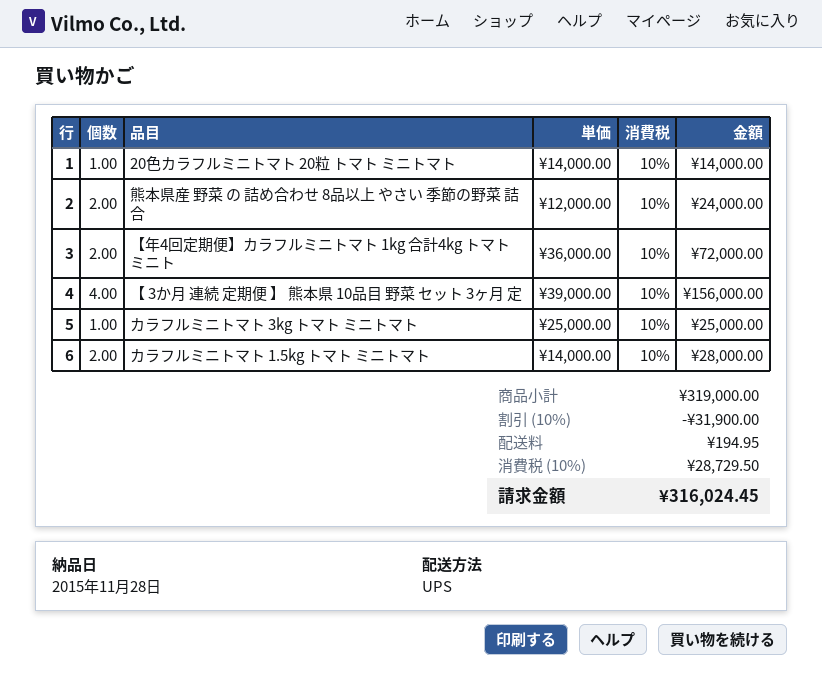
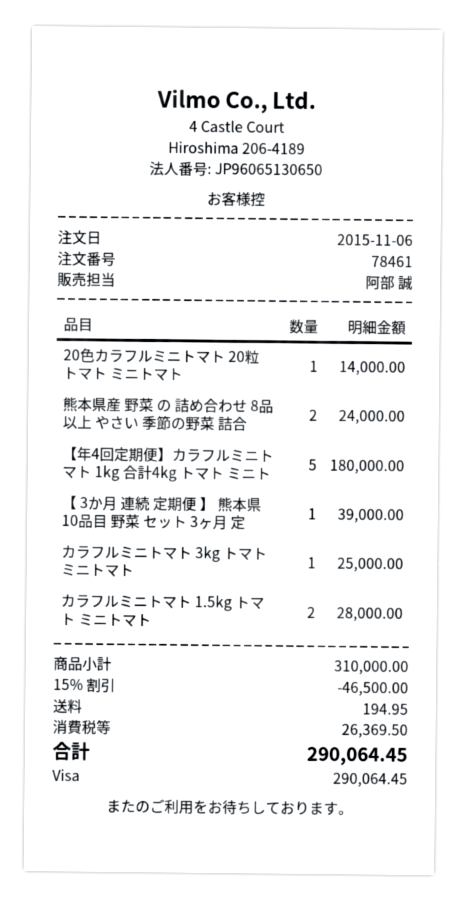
【年4回定期便】カラフルミニトマト 1kg 合計4kg トマト ミニト: 2 for 72000.00 -> 5 for 180000.00
【 3か月 連続 定期便 】 熊本県 10品目 野菜 セット 3ヶ月 定: 4 for 156000.00 -> 1 for 39000.00
subtotal: 319000.00 -> 310000.00
discount: 10% = 31900.00 -> 15% = 46500.00
tax: 28729.50 -> 26369.50
total: 316024.45 -> 290064.45

